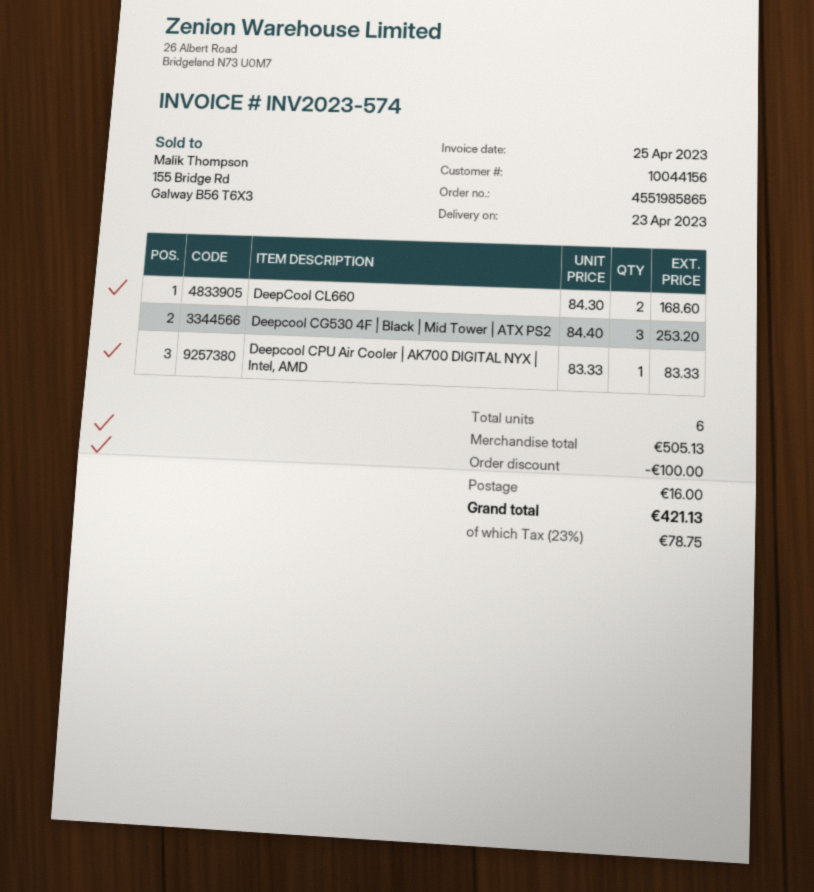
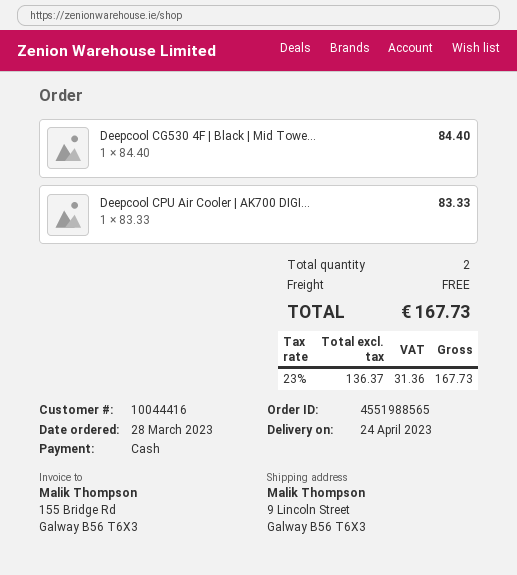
order number: 4551985865 -> 4551988565
delivery date: 2023-04-23 -> 2023-04-24
customer number: 10044156 -> 10044416
DeepCool CL660: 2 x 84.30 = 168.60 -> none
Deepcool CG530 4F | Black | Mid Tower | ATX PS2: 3 x 84.40 = 253.20 -> 1 x 84.40 = 84.40
total quantity: 6 -> 2
discount: 100.00 -> none
shipping: 16.00 -> 0.00
tax: 23% = 78.75 -> 23% = 31.36
total: 421.13 -> 167.73

